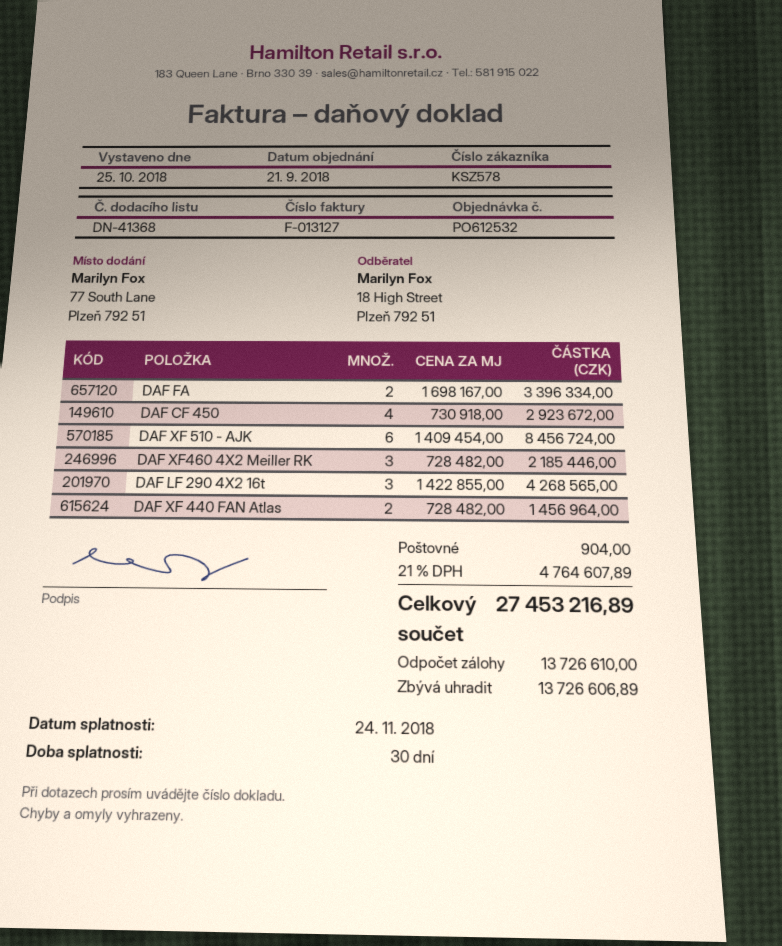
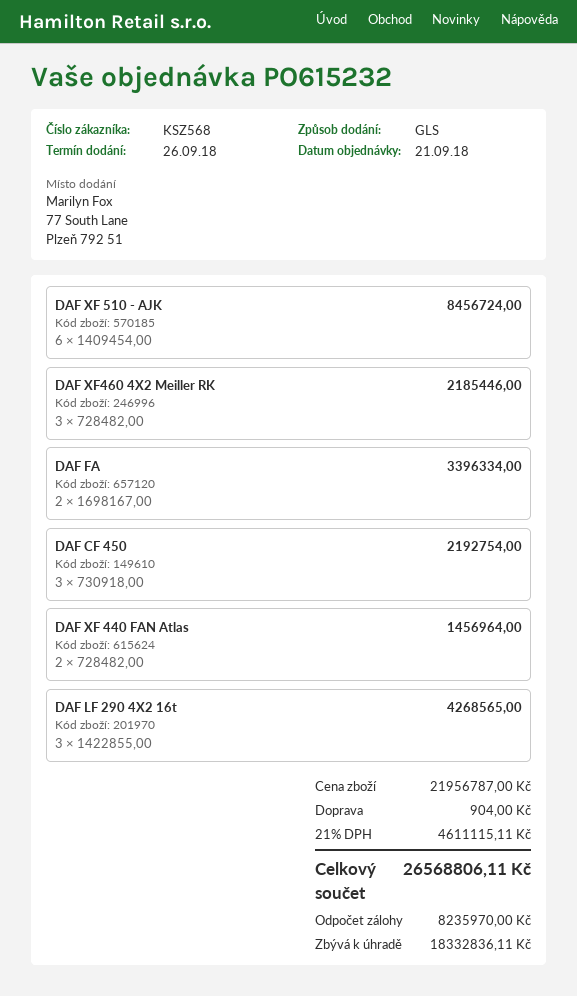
order number: PO612532 -> PO615232
customer number: KSZ578 -> KSZ568
DAF CF 450: 4 x 730918.00 = 2923672.00 -> 3 x 730918.00 = 2192754.00
tax: 21% = 4764607.89 -> 21% = 4611115.11
total: 27453216.89 -> 26568806.11
deposit: 13726610.00 -> 8235970.00
balance: 13726606.89 -> 18332836.11

